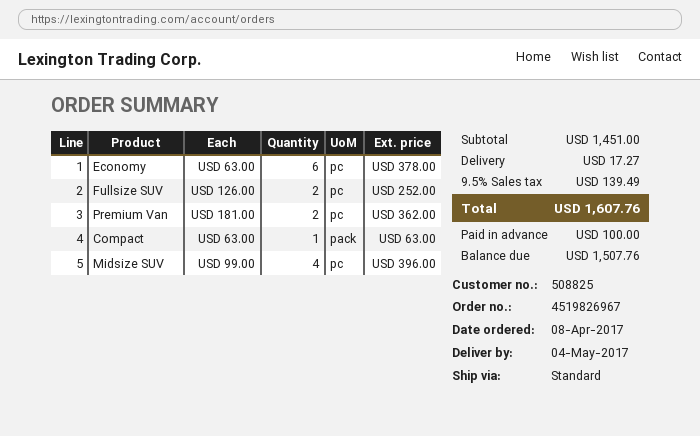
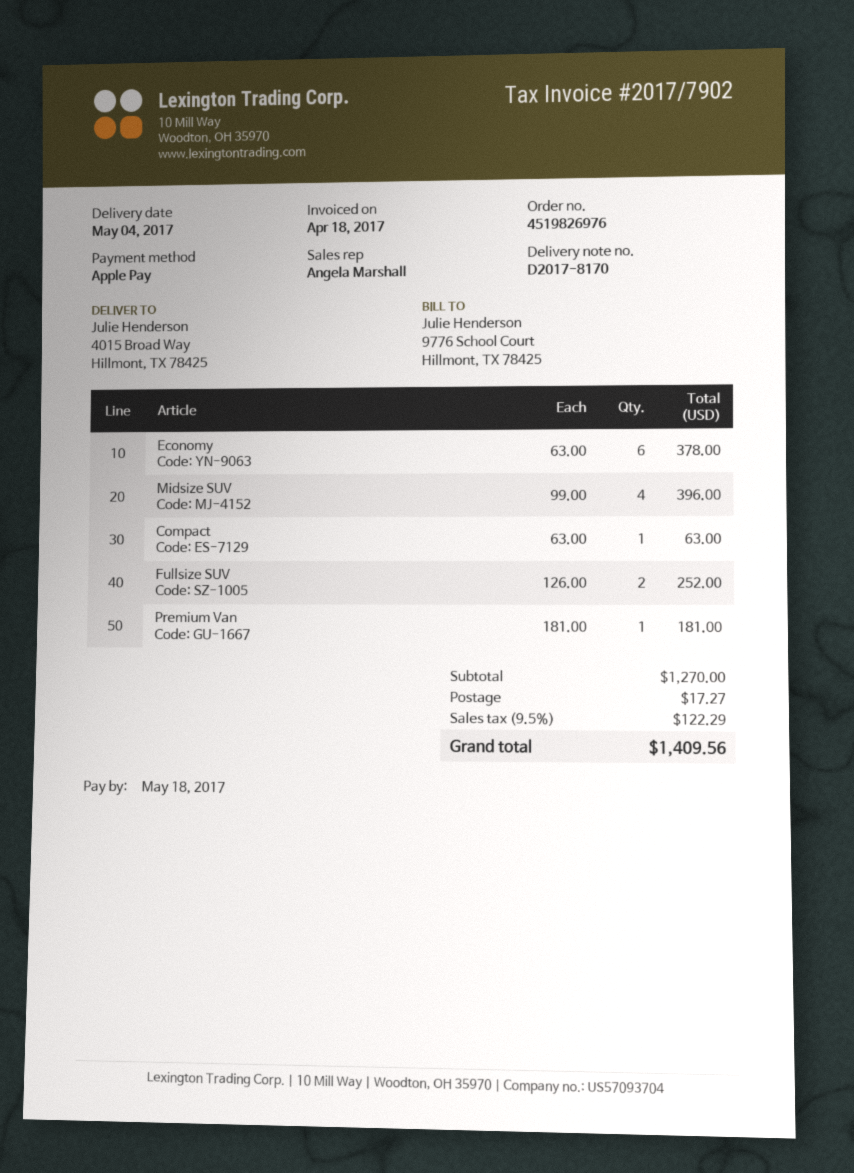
order number: 4519826967 -> 4519826976
Premium Van: 2 x 181.00 = 362.00 -> 1 x 181.00 = 181.00
subtotal: 1451.00 -> 1270.00
tax: 9.5% = 139.49 -> 9.5% = 122.29
total: 1607.76 -> 1409.56

